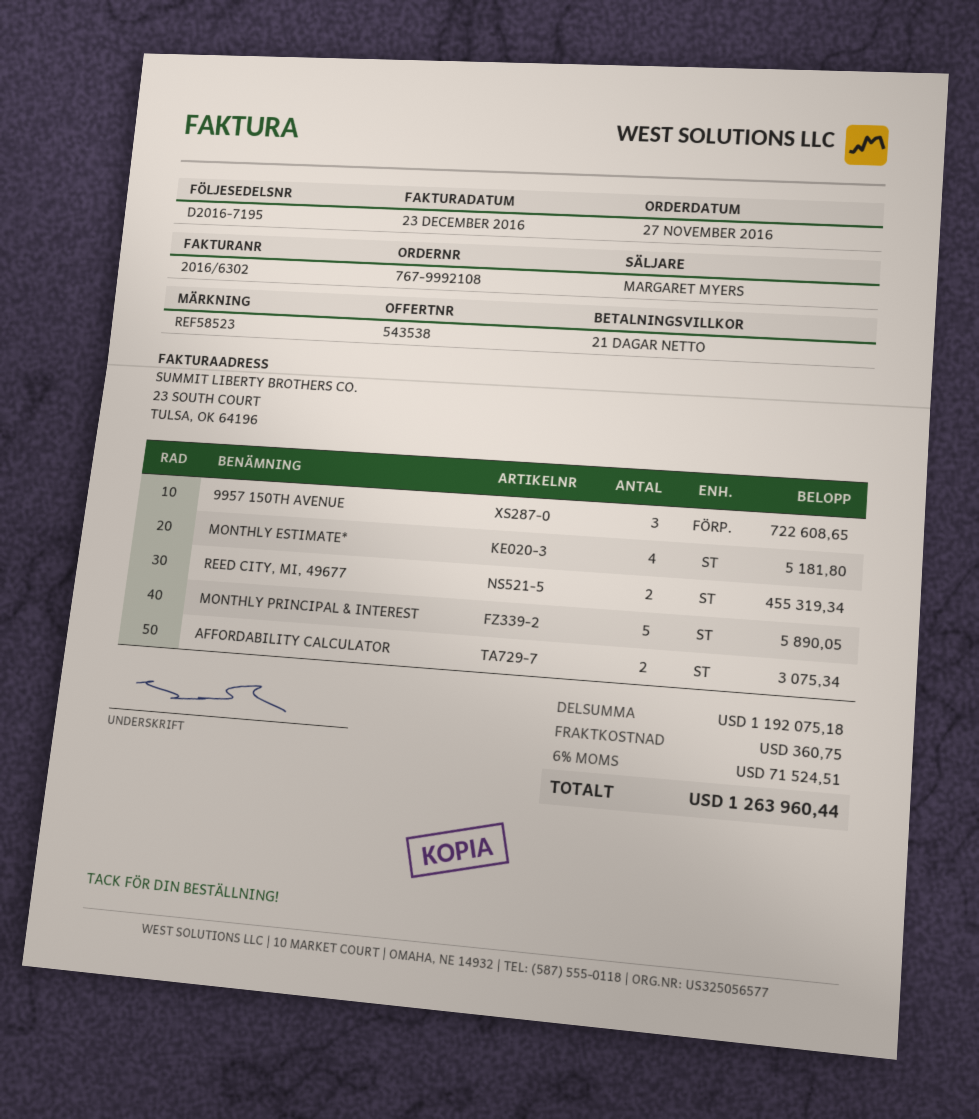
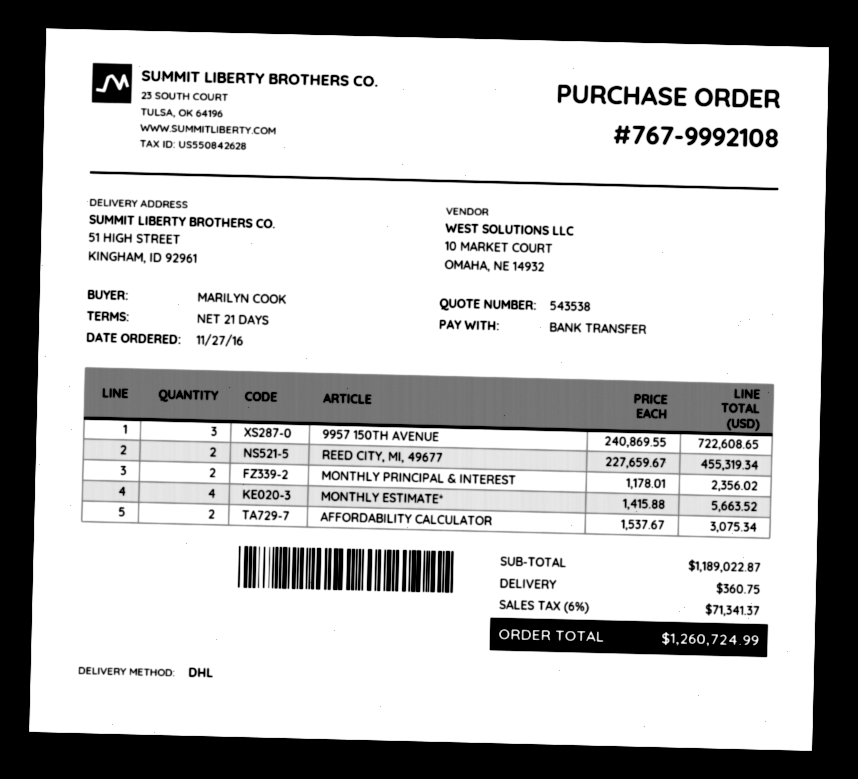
MONTHLY ESTIMATE*: 4 for 5181.80 -> 4 for 5663.52
MONTHLY PRINCIPAL & INTEREST: 5 for 5890.05 -> 2 for 2356.02
subtotal: 1192075.18 -> 1189022.87
tax: 6% = 71524.51 -> 6% = 71341.37
total: 1263960.44 -> 1260724.99

